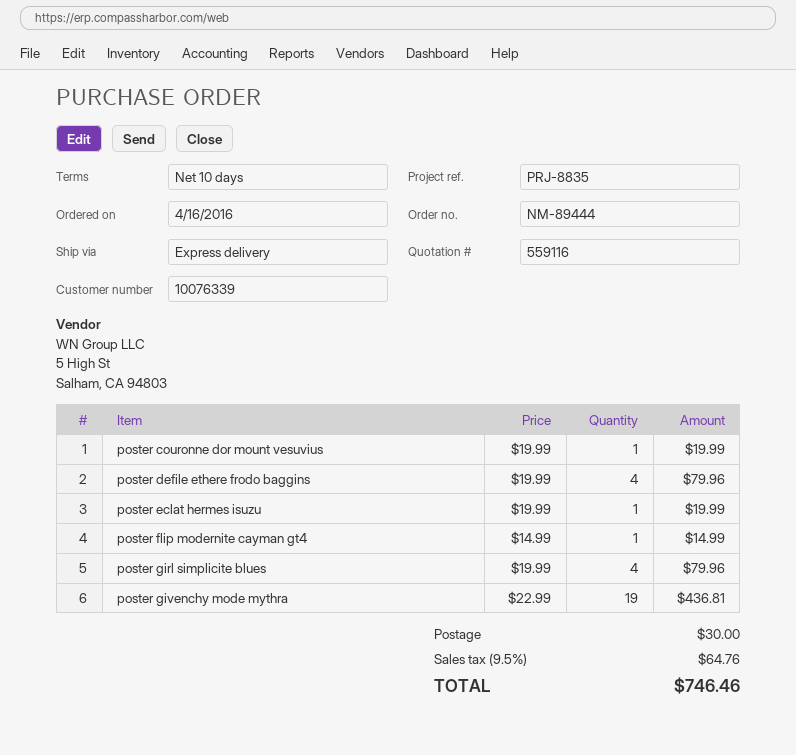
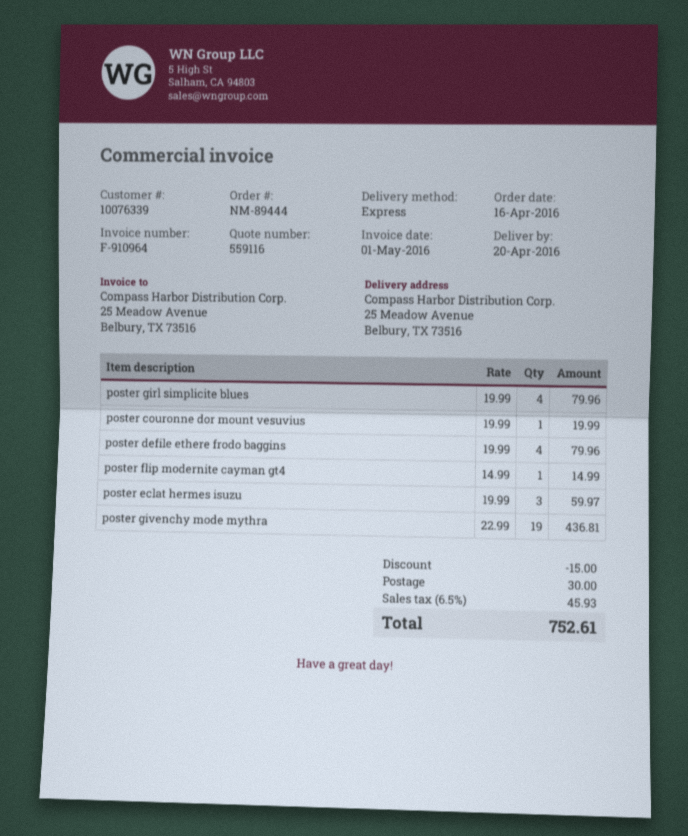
poster eclat hermes isuzu: 1 x 19.99 = 19.99 -> 3 x 19.99 = 59.97
discount: none -> 15.00
tax: 9.5% = 64.76 -> 6.5% = 45.93
total: 746.46 -> 752.61

